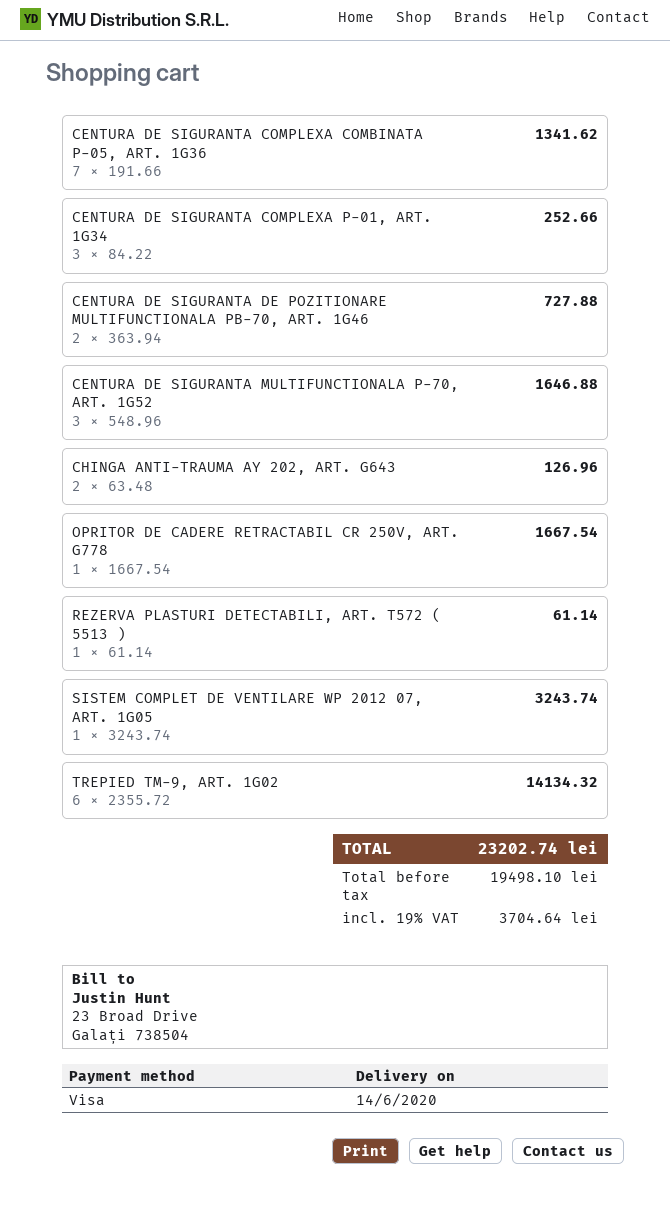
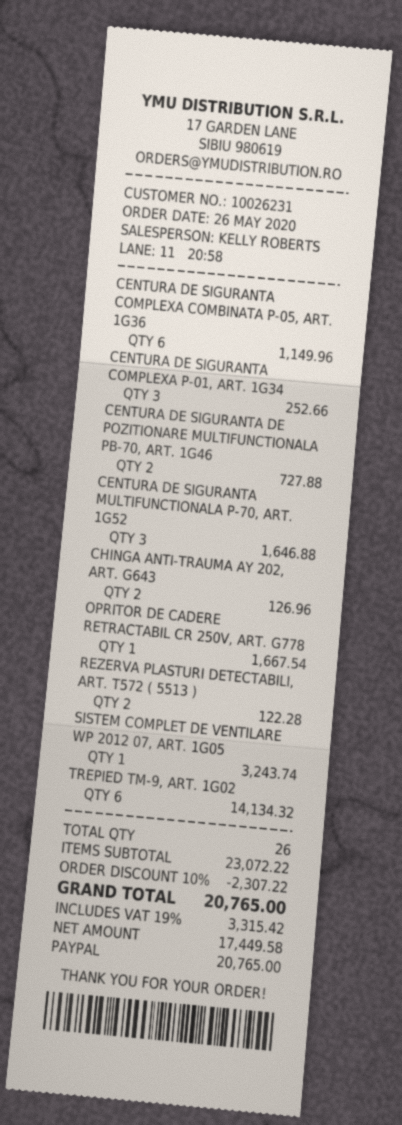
payment method: Visa -> PayPal
CENTURA DE SIGURANTA COMPLEXA COMBINATA P-05, ART. 1G36: 7 for 1341.62 -> 6 for 1149.96
REZERVA PLASTURI DETECTABILI, ART. T572 ( 5513 ): 1 for 61.14 -> 2 for 122.28
discount: none -> 10% = 2307.22
net: 19498.10 -> 17449.58
tax: 19% = 3704.64 -> 19% = 3315.42
total: 23202.74 -> 20765.00

